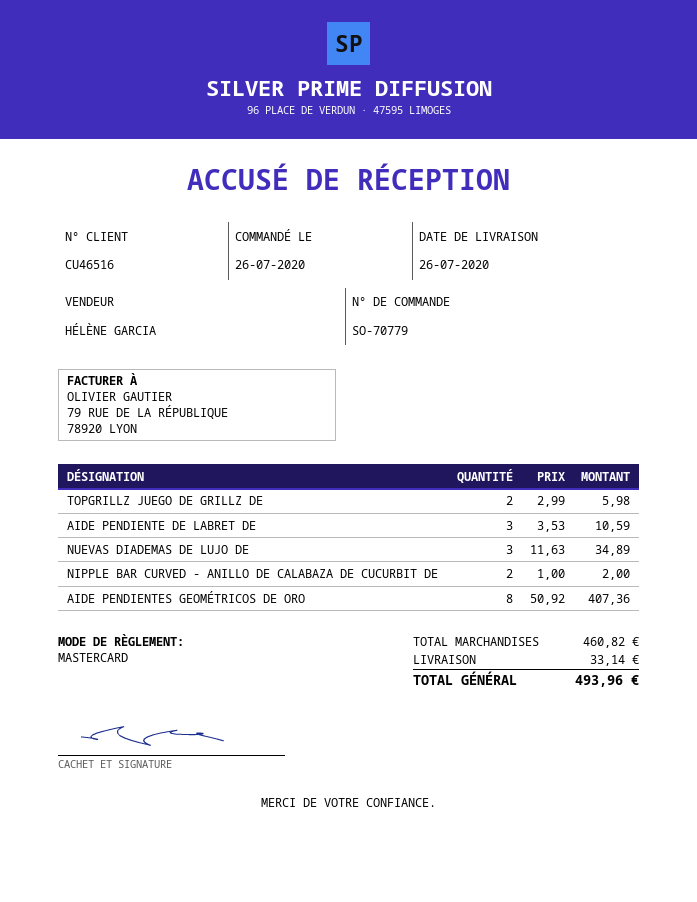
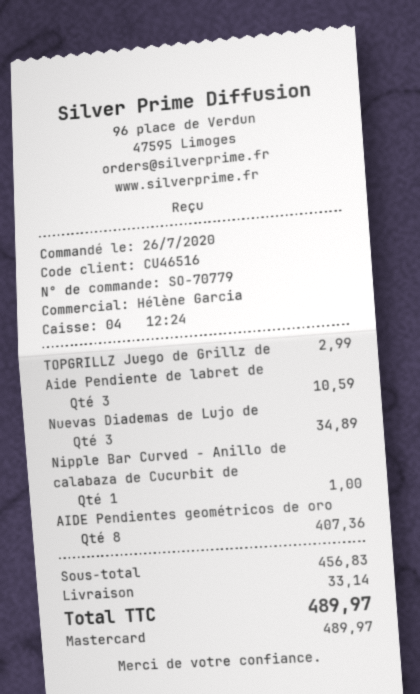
TOPGRILLZ JUEGO DE GRILLZ DE: 2 for 5.98 -> 1 for 2.99
NIPPLE BAR CURVED - ANILLO DE CALABAZA DE CUCURBIT DE: 2 for 2.00 -> 1 for 1.00
subtotal: 460.82 -> 456.83
total: 493.96 -> 489.97

